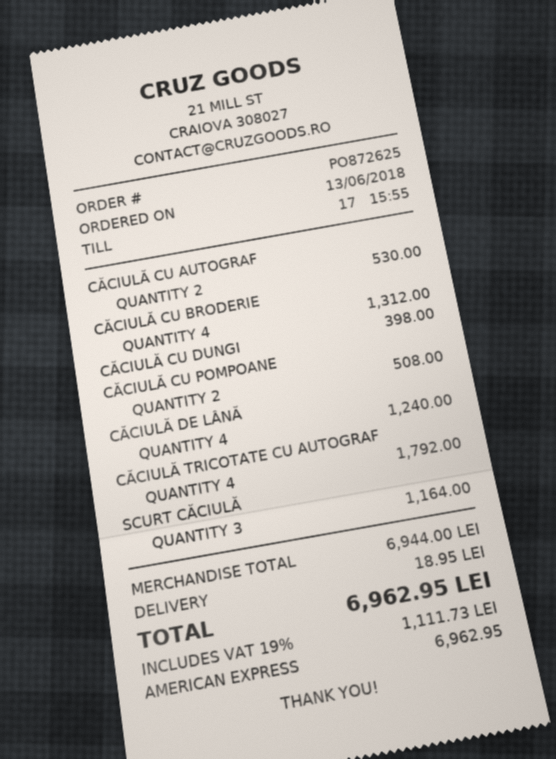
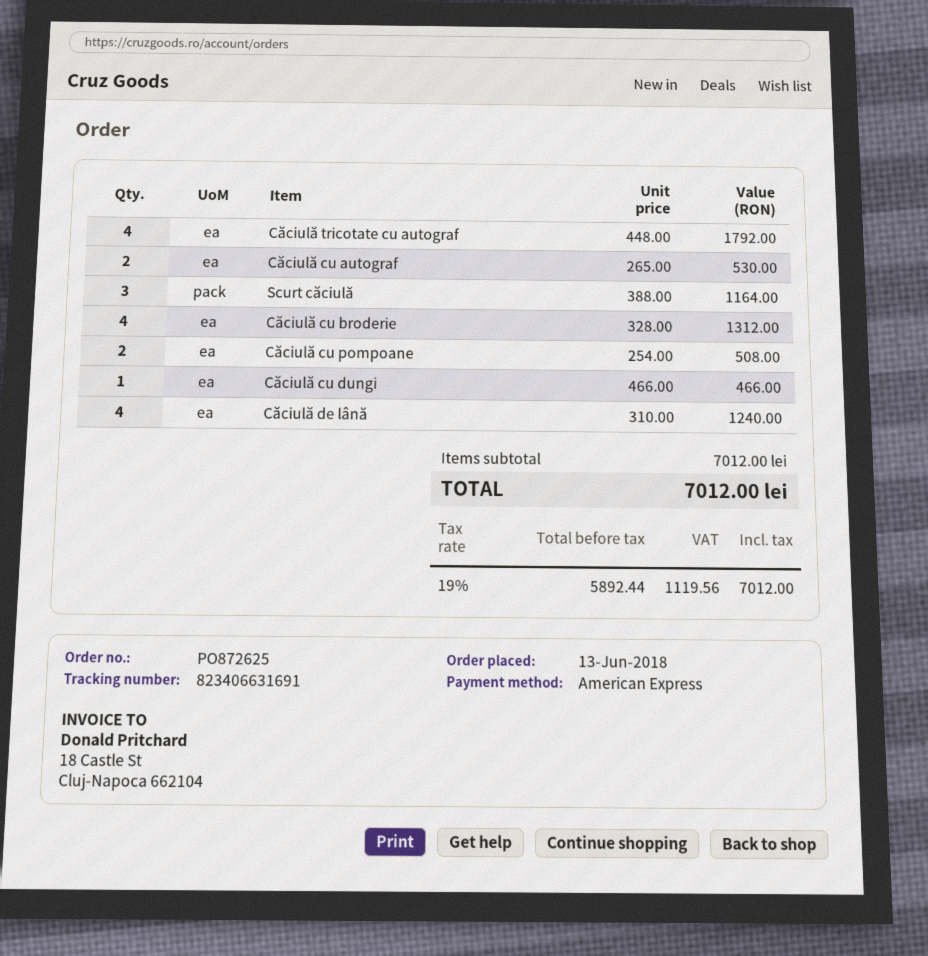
CĂCIULĂ CU DUNGI: 1 for 398.00 -> 1 for 466.00
subtotal: 6944.00 -> 7012.00
shipping: 18.95 -> none
tax: 19% = 1111.73 -> 19% = 1119.56
total: 6962.95 -> 7012.00

